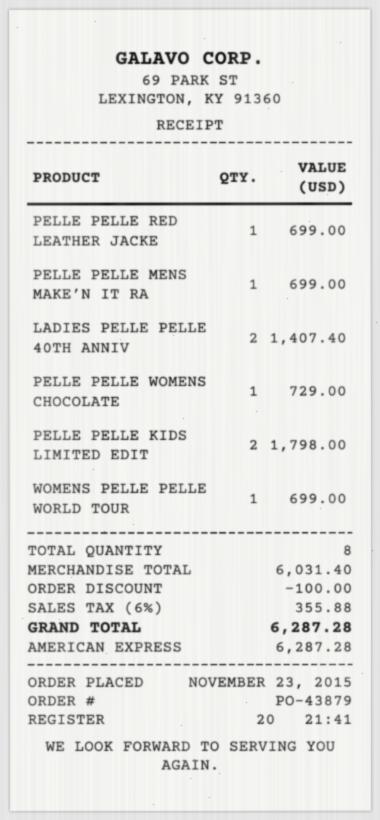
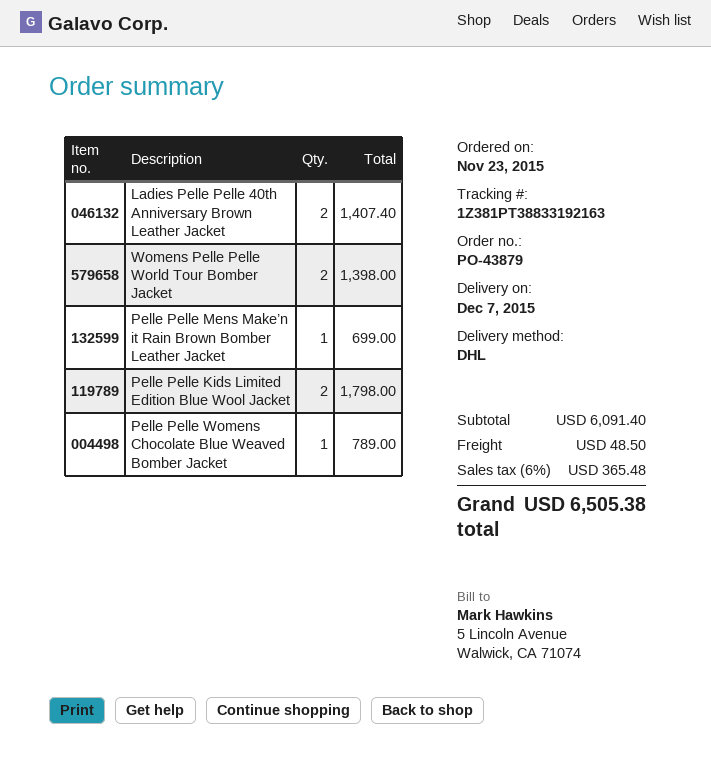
PELLE PELLE RED LEATHER JACKE: 1 for 699.00 -> none
PELLE PELLE WOMENS CHOCOLATE: 1 for 729.00 -> 1 for 789.00
WOMENS PELLE PELLE WORLD TOUR: 1 for 699.00 -> 2 for 1398.00
subtotal: 6031.40 -> 6091.40
discount: 100.00 -> none
shipping: none -> 48.50
tax: 6% = 355.88 -> 6% = 365.48
total: 6287.28 -> 6505.38

